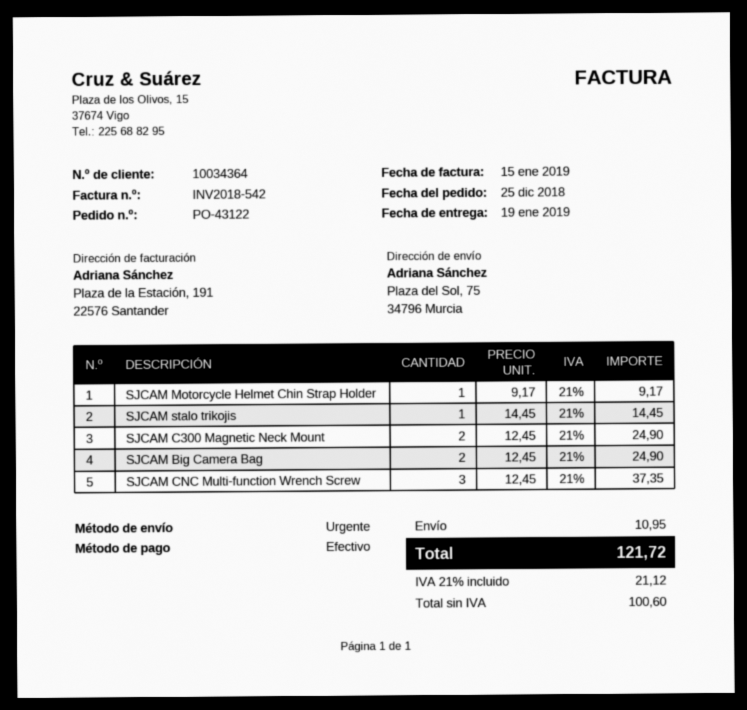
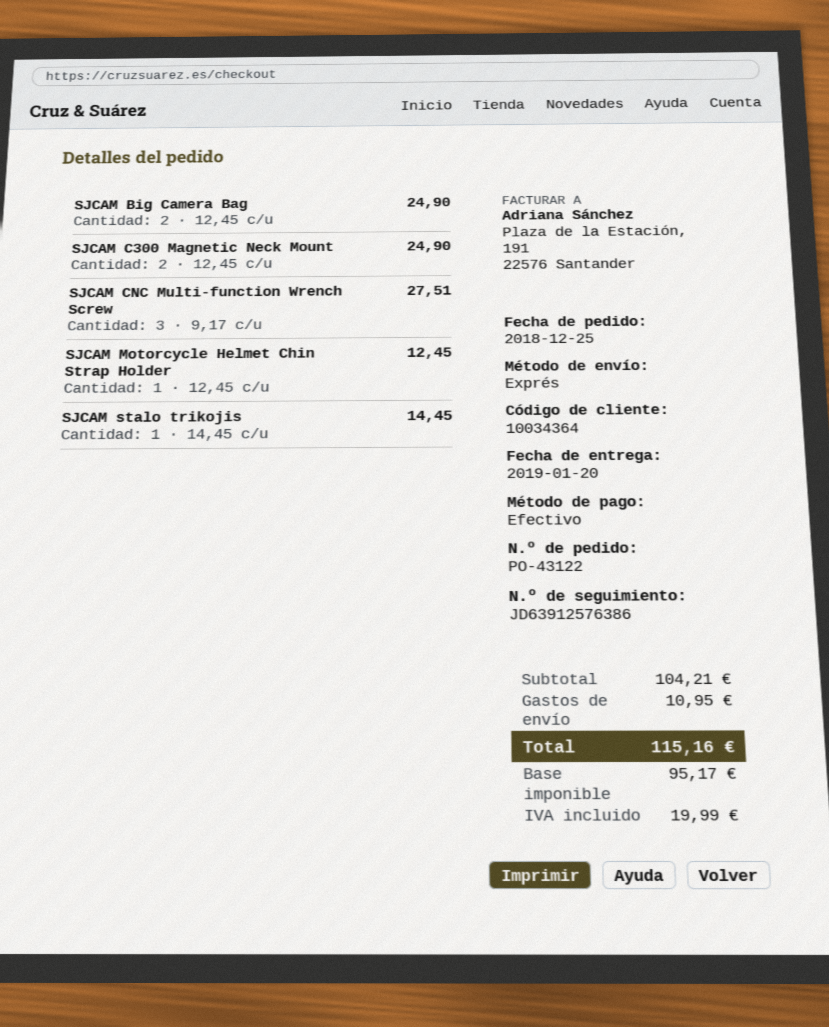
delivery date: 2019-01-19 -> 2019-01-20
SJCAM Motorcycle Helmet Chin Strap Holder: 1 x 9.17 = 9.17 -> 1 x 12.45 = 12.45
SJCAM CNC Multi-function Wrench Screw: 3 x 12.45 = 37.35 -> 3 x 9.17 = 27.51
net: 100.60 -> 95.17
tax: 21.12 -> 19.99
total: 121.72 -> 115.16

